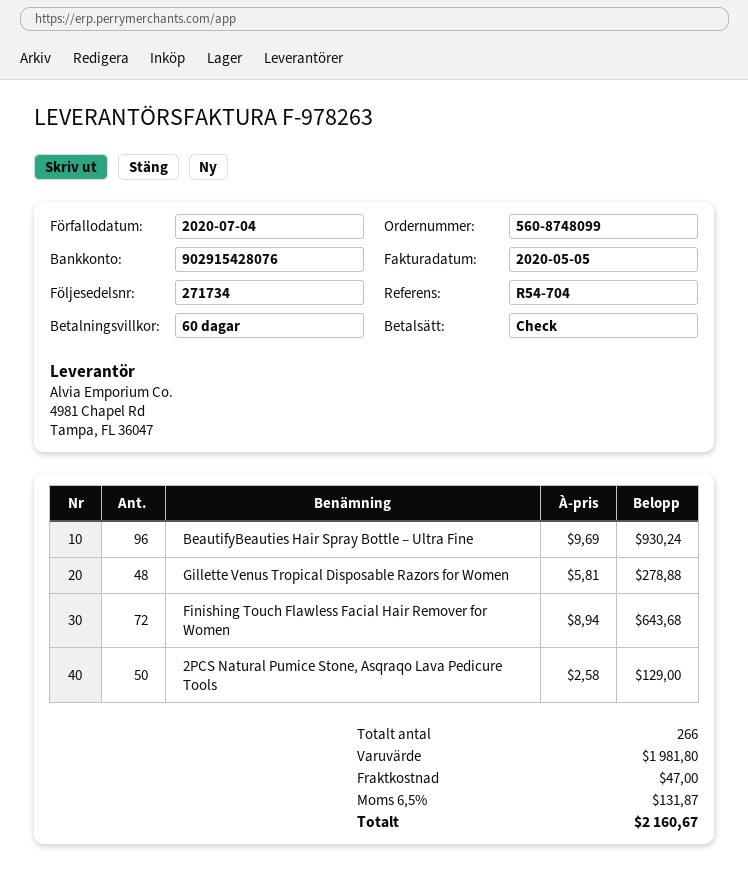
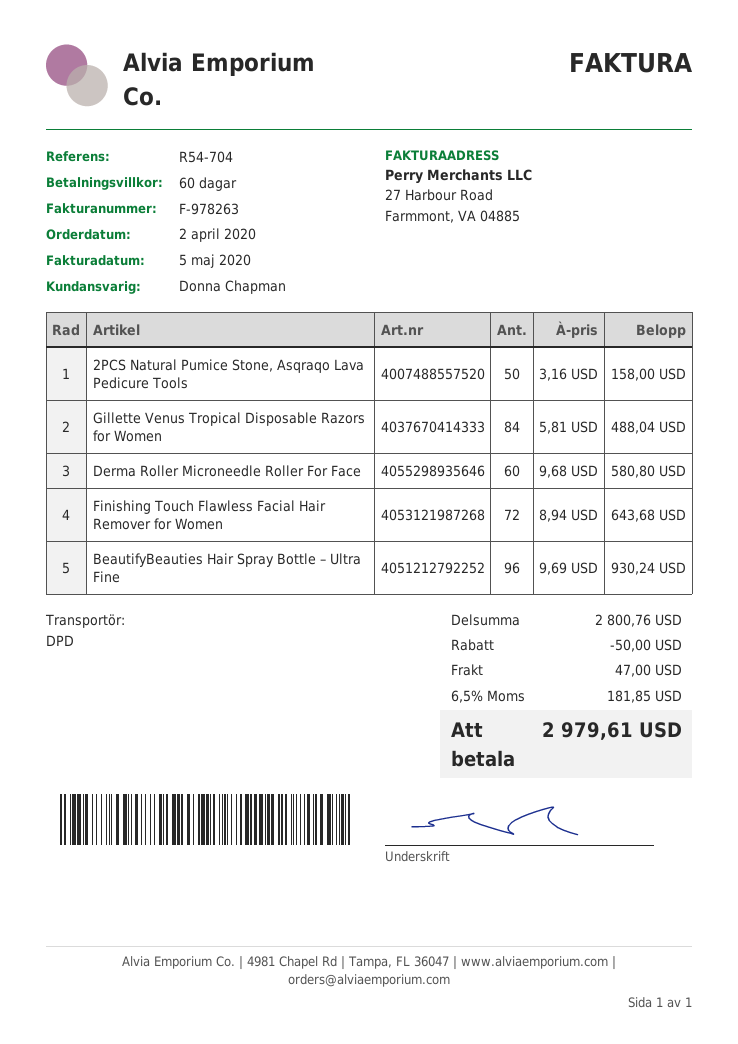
Gillette Venus Tropical Disposable Razors for Women: 48 x 5.81 = 278.88 -> 84 x 5.81 = 488.04
2PCS Natural Pumice Stone, Asqraqo Lava Pedicure Tools: 50 x 2.58 = 129.00 -> 50 x 3.16 = 158.00
Derma Roller Microneedle Roller For Face: none -> 60 x 9.68 = 580.80
subtotal: 1981.80 -> 2800.76
discount: none -> 50.00
tax: 6.5% = 131.87 -> 6.5% = 181.85
total: 2160.67 -> 2979.61

